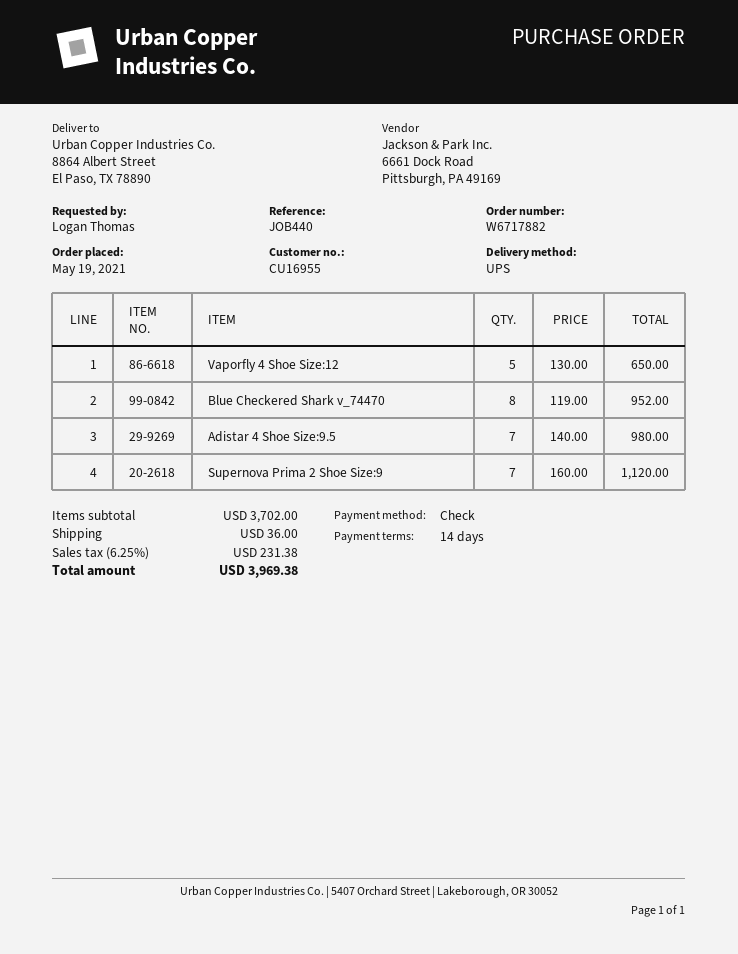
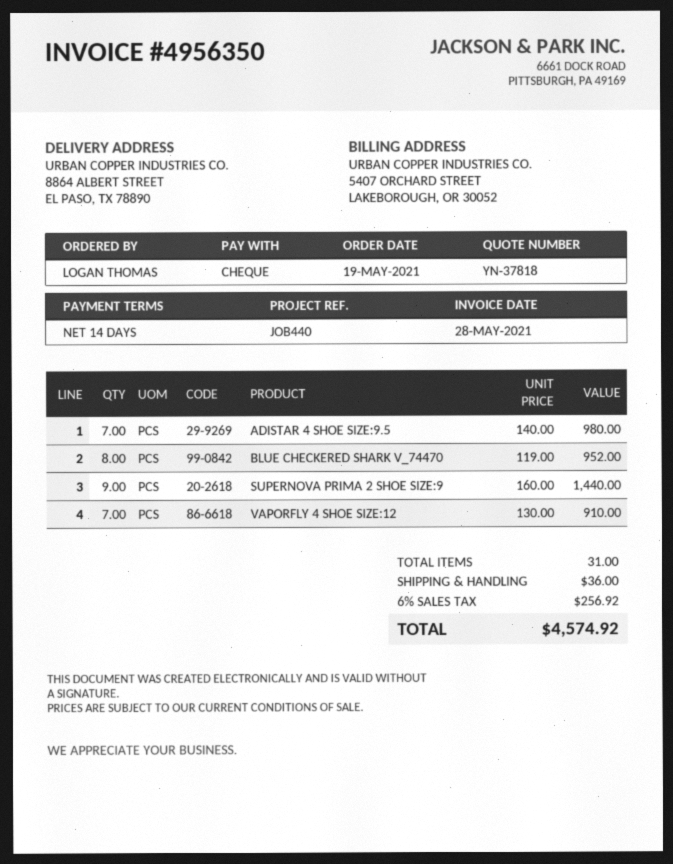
Vaporfly 4 Shoe Size:12: 5 x 130.00 = 650.00 -> 7 x 130.00 = 910.00
Supernova Prima 2 Shoe Size:9: 7 x 160.00 = 1120.00 -> 9 x 160.00 = 1440.00
tax: 6.25% = 231.38 -> 6% = 256.92
total: 3969.38 -> 4574.92

